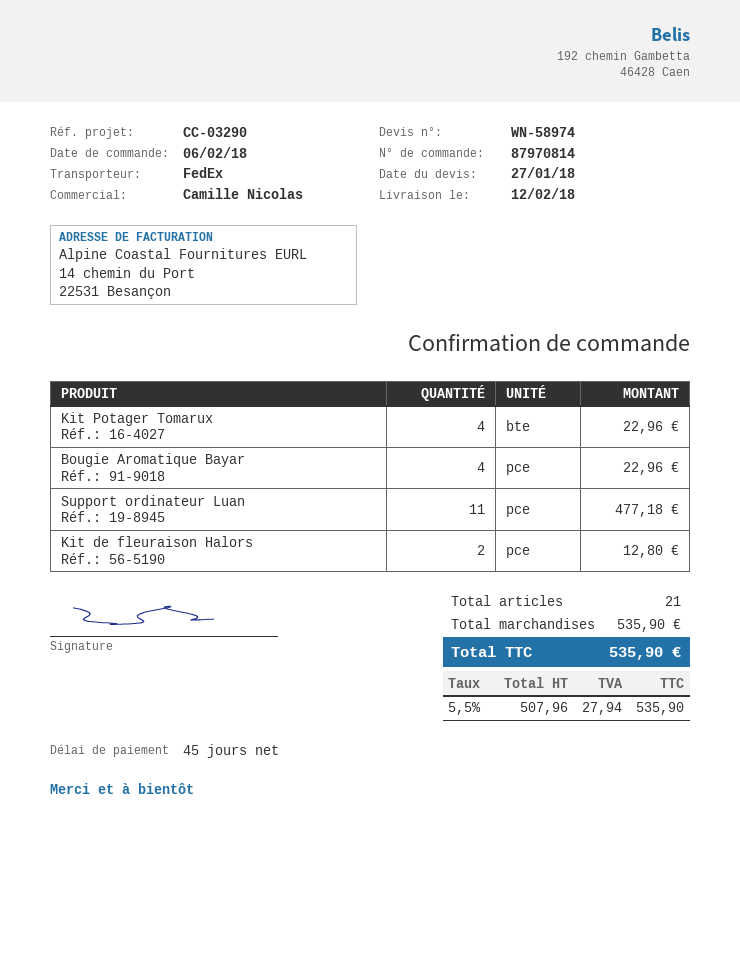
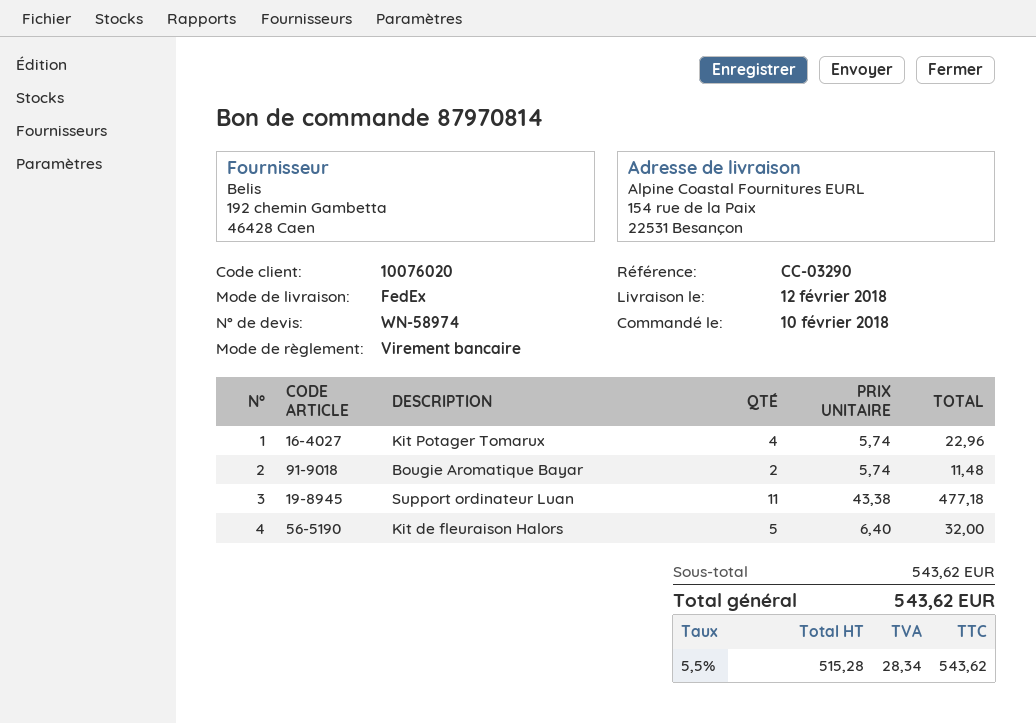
order date: 2018-02-06 -> 2018-02-10
Bougie Aromatique Bayar: 4 for 22.96 -> 2 for 11.48
Kit de fleuraison Halors: 2 for 12.80 -> 5 for 32.00
subtotal: 535.90 -> 543.62
net: 507.96 -> 515.28
tax: 5.5% = 27.94 -> 5.5% = 28.34
total: 535.90 -> 543.62

